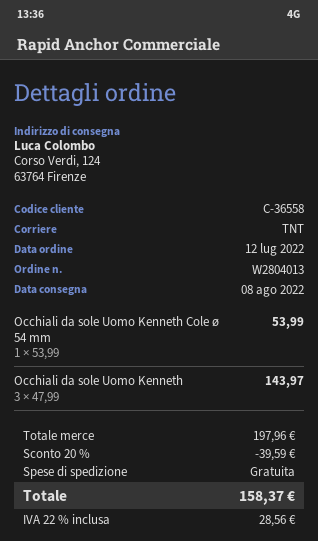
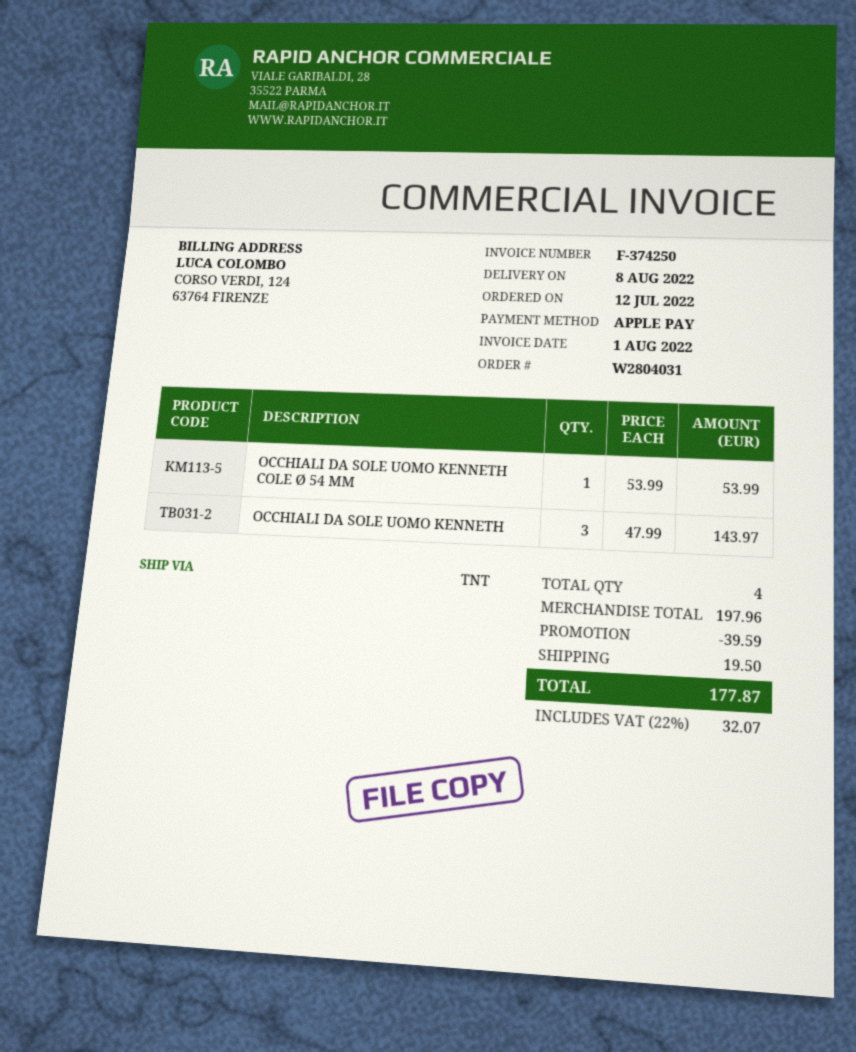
order number: W2804013 -> W2804031
shipping: 0.00 -> 19.50
tax: 22% = 28.56 -> 22% = 32.07
total: 158.37 -> 177.87

